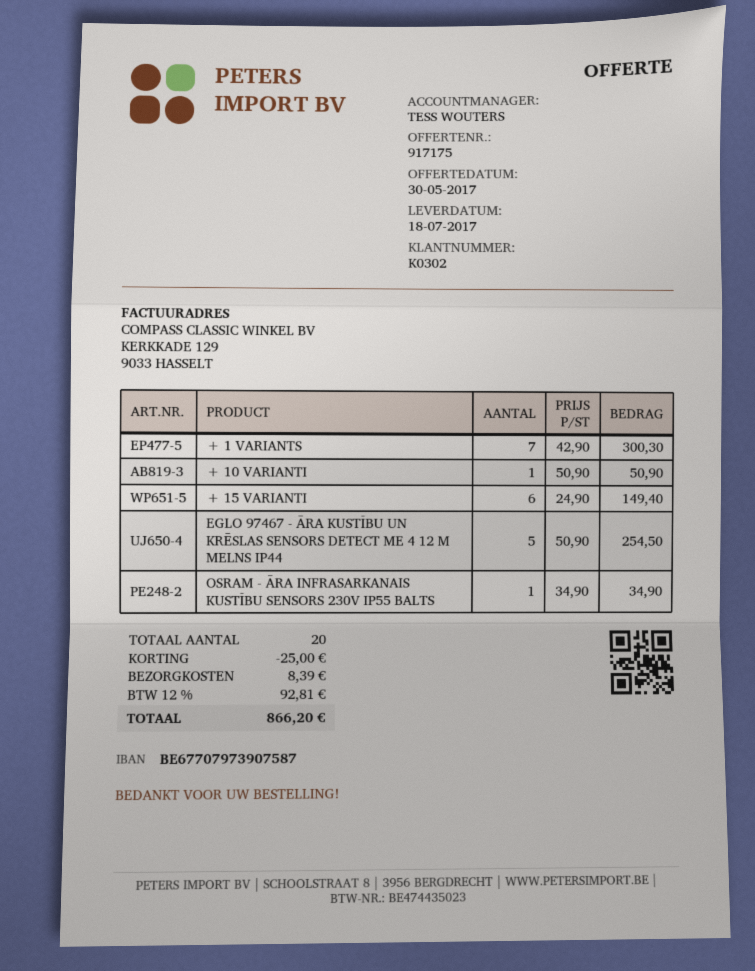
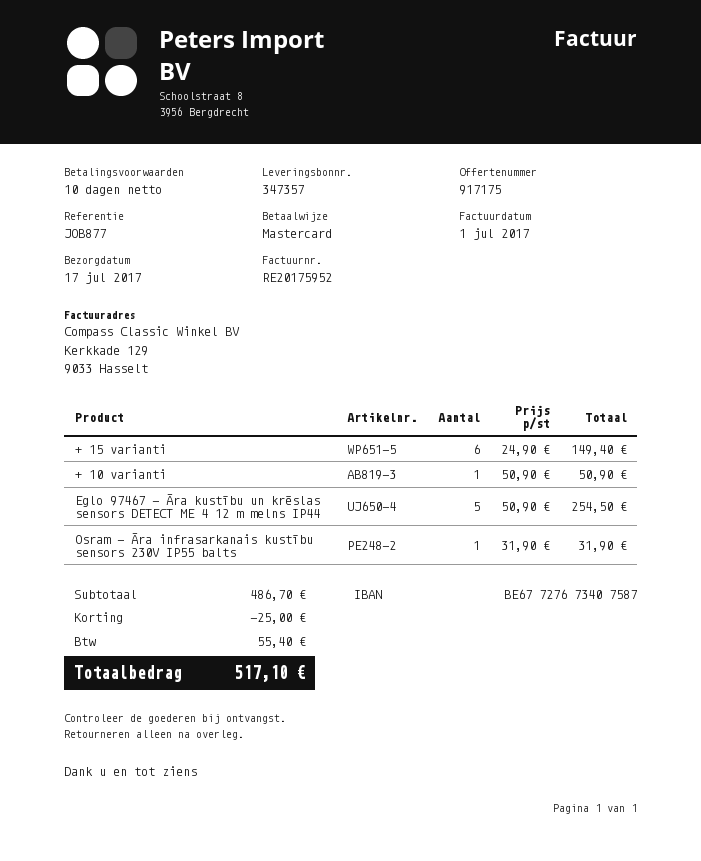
delivery date: 2017-07-18 -> 2017-07-17
bank account: BE67707973907587 -> BE67727673407587
+ 1 VARIANTS: 7 x 42.90 = 300.30 -> none
OSRAM - ĀRA INFRASARKANAIS KUSTĪBU SENSORS 230V IP55 BALTS: 1 x 34.90 = 34.90 -> 1 x 31.90 = 31.90
shipping: 8.39 -> none
tax: 92.81 -> 55.40
total: 866.20 -> 517.10

